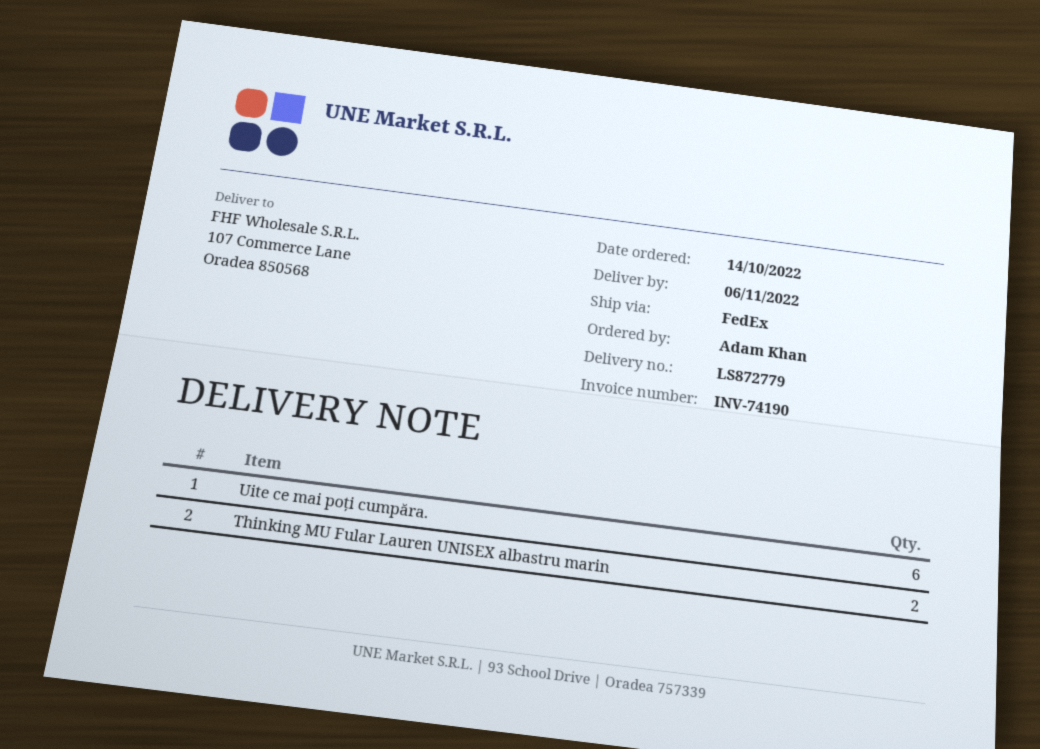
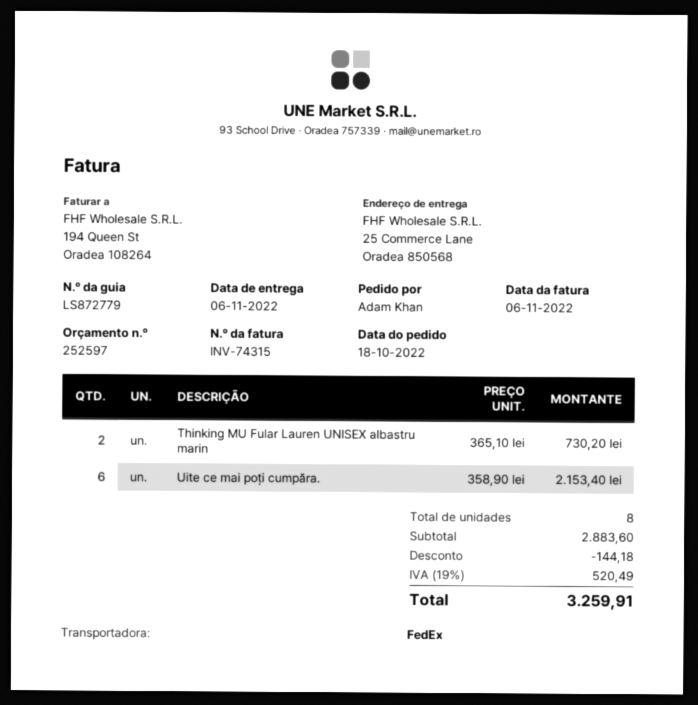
order date: 2022-10-14 -> 2022-10-18
invoice number: INV-74190 -> INV-74315
ship to: 107 Commerce Lane, Oradea 850568 -> 25 Commerce Lane, Oradea 850568

